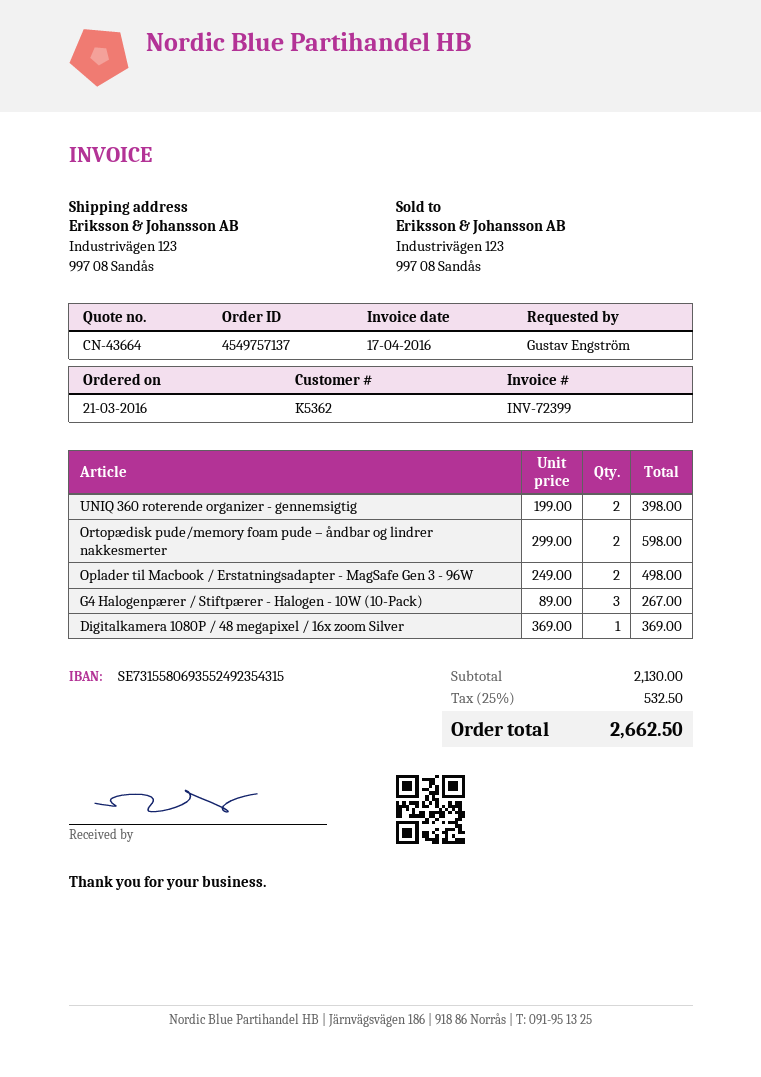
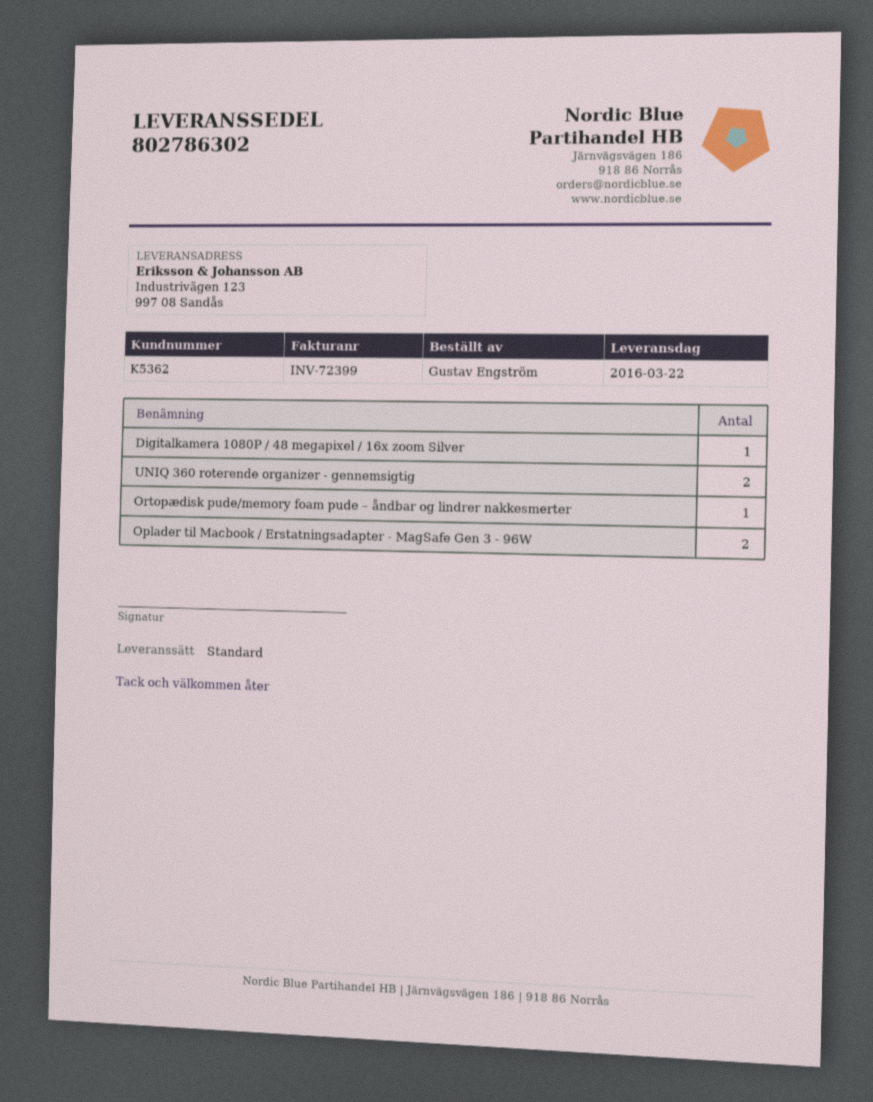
Ortopædisk pude/memory foam pude – åndbar og lindrer nakkesmerter: 2 -> 1
G4 Halogenpærer / Stiftpærer - Halogen - 10W (10-Pack): 3 -> none

